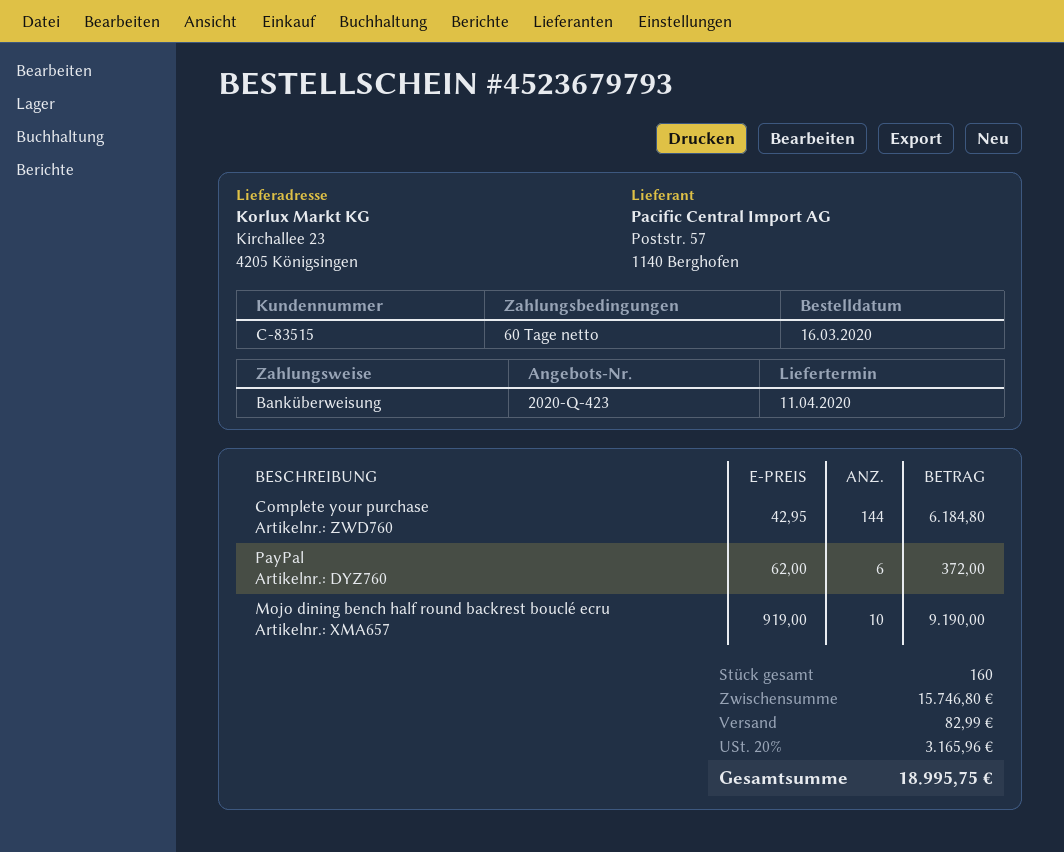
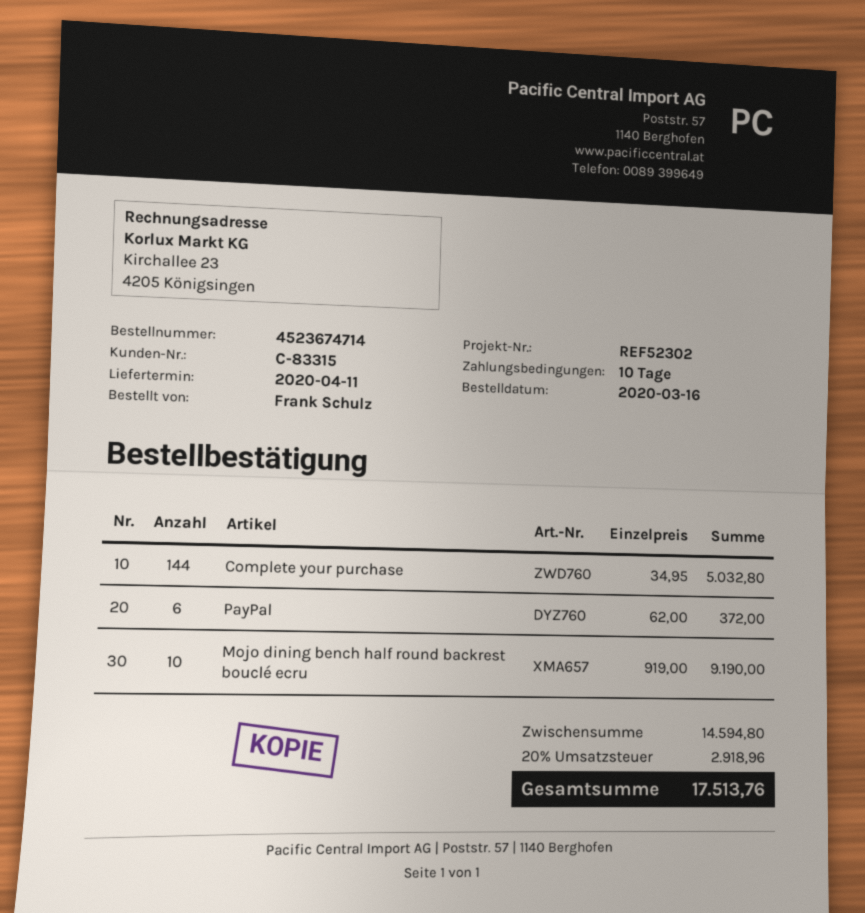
order number: 4523679793 -> 4523674714
payment terms: 60 days -> 10 days
customer number: C-83515 -> C-83315
Complete your purchase: 144 x 42.95 = 6184.80 -> 144 x 34.95 = 5032.80
subtotal: 15746.80 -> 14594.80
shipping: 82.99 -> none
tax: 20% = 3165.96 -> 20% = 2918.96
total: 18995.75 -> 17513.76

